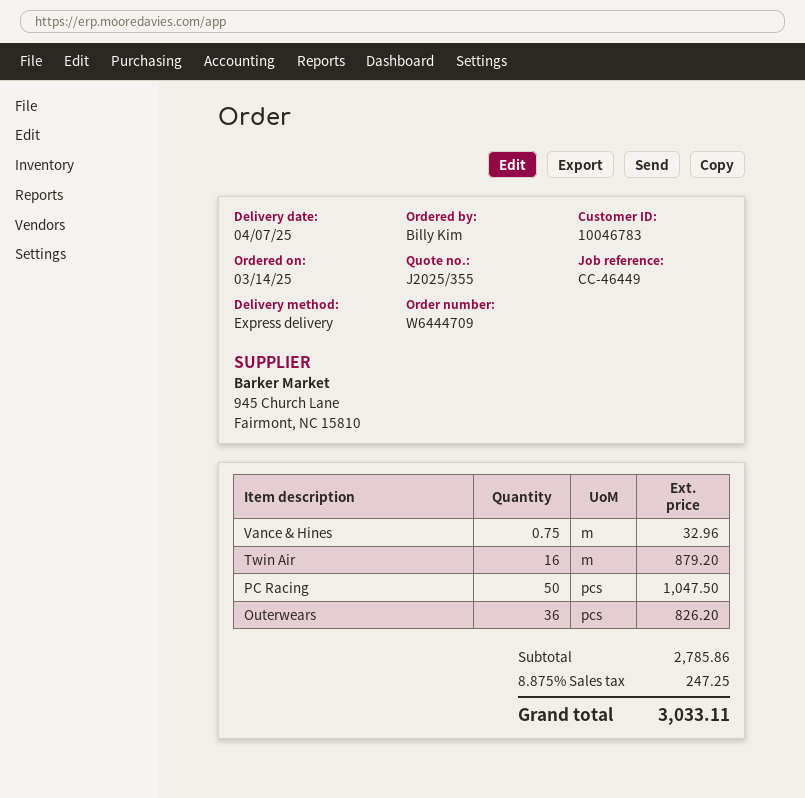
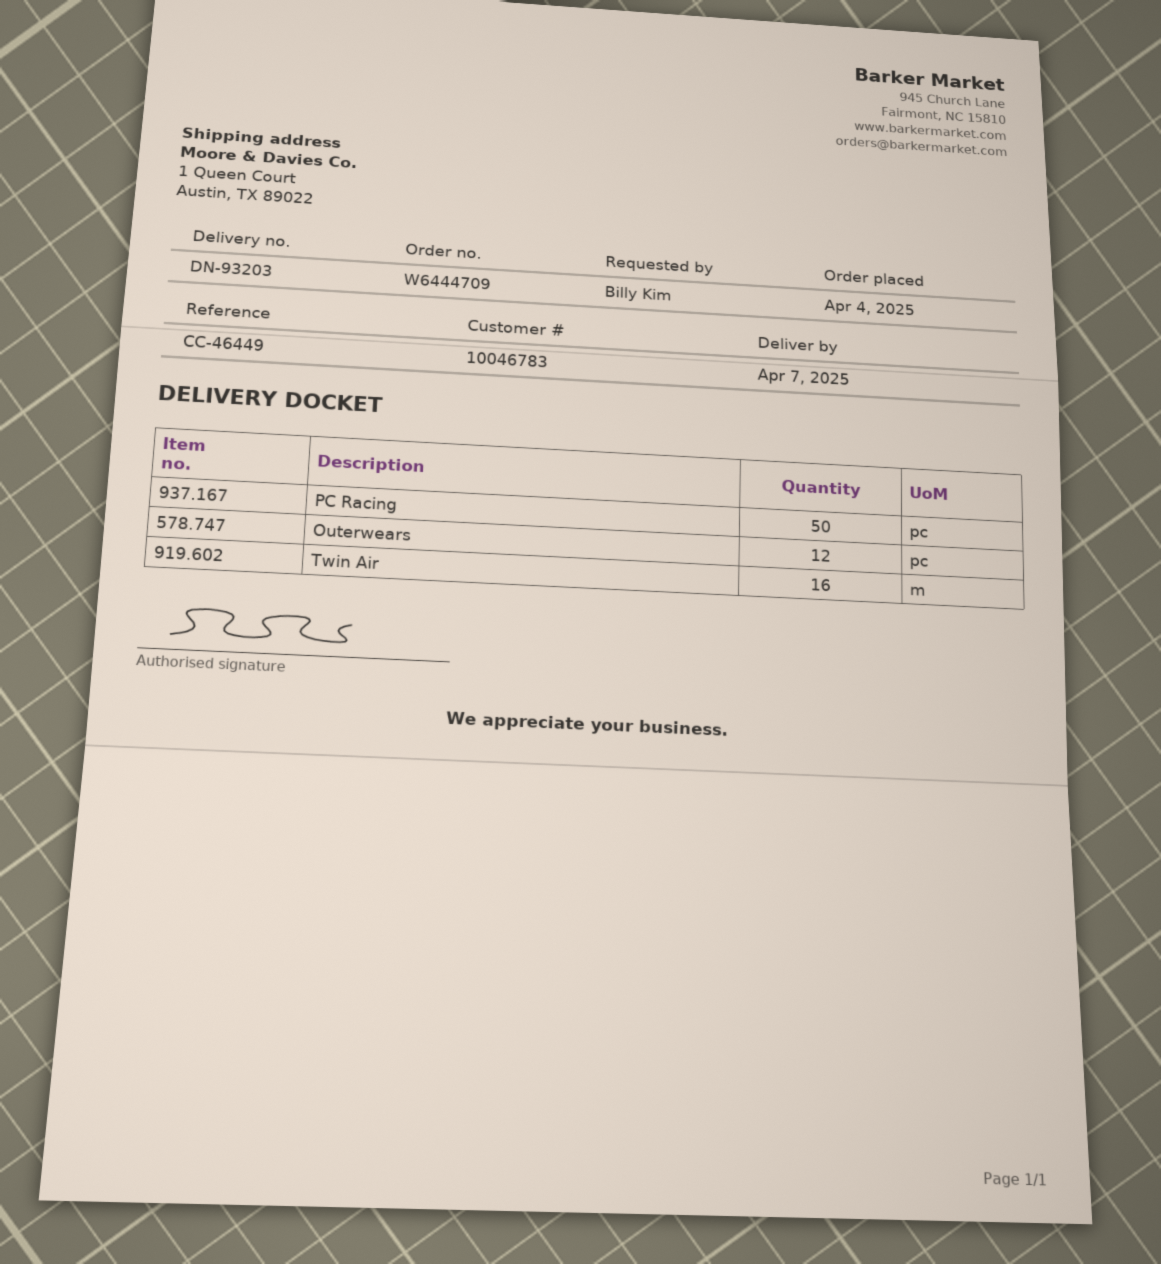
order date: 2025-03-14 -> 2025-04-04
Vance & Hines: 0.75 -> none
Outerwears: 36 -> 12

